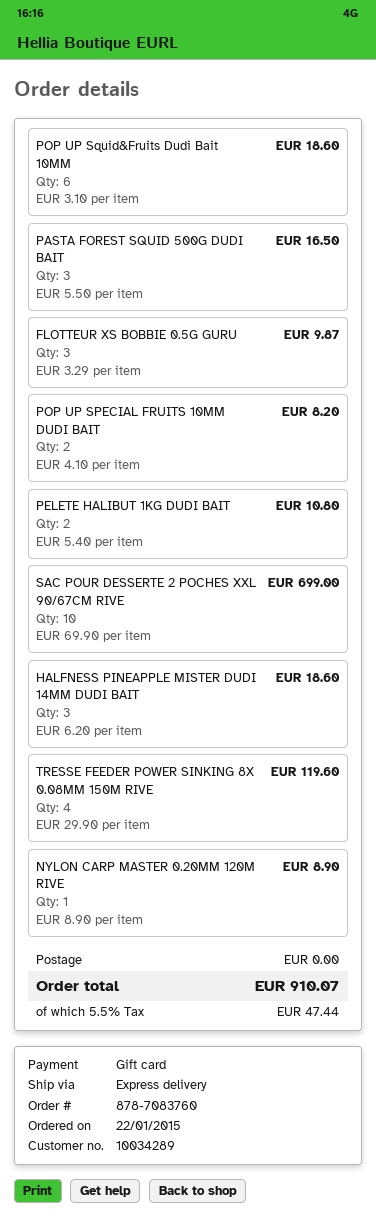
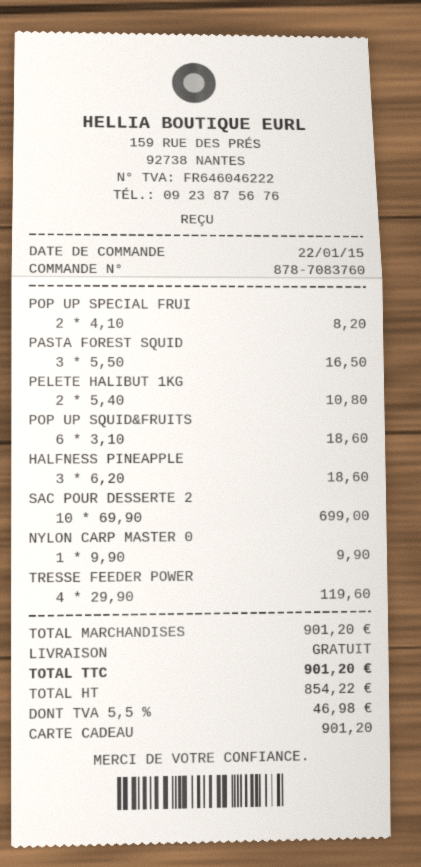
FLOTTEUR XS BOBBIE 0.5G GURU: 3 x 3.29 = 9.87 -> none
NYLON CARP MASTER 0.20MM 120M RIVE: 1 x 8.90 = 8.90 -> 1 x 9.90 = 9.90
tax: 5.5% = 47.44 -> 5.5% = 46.98
total: 910.07 -> 901.20

